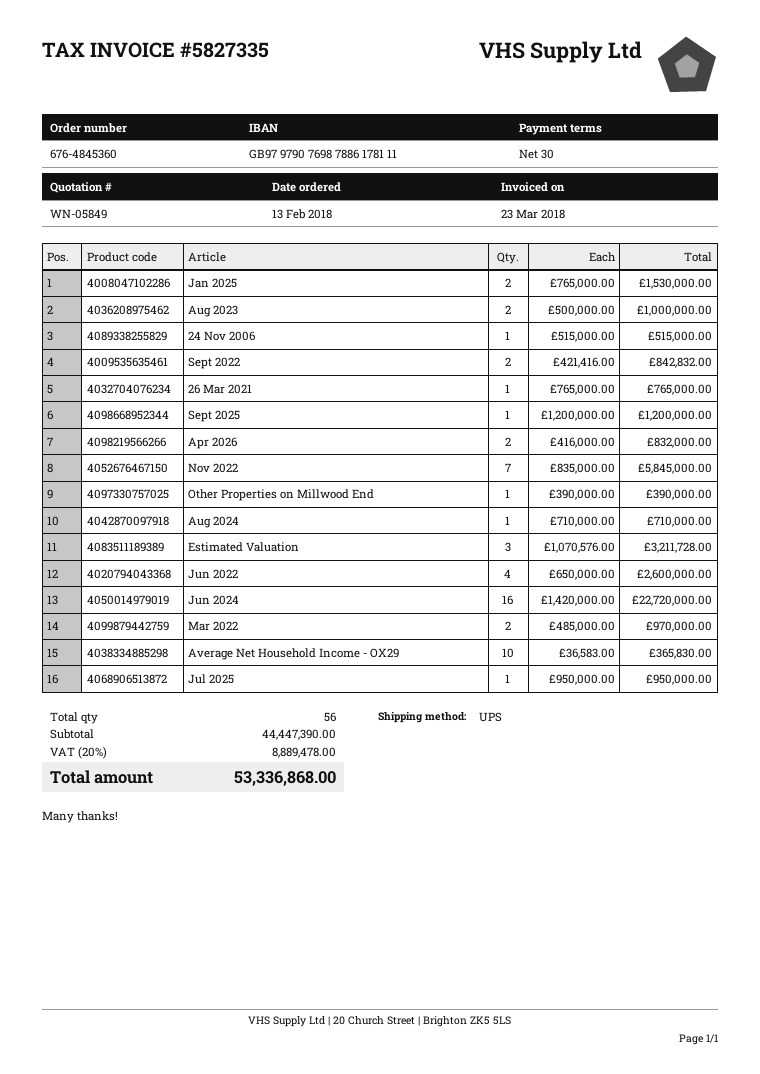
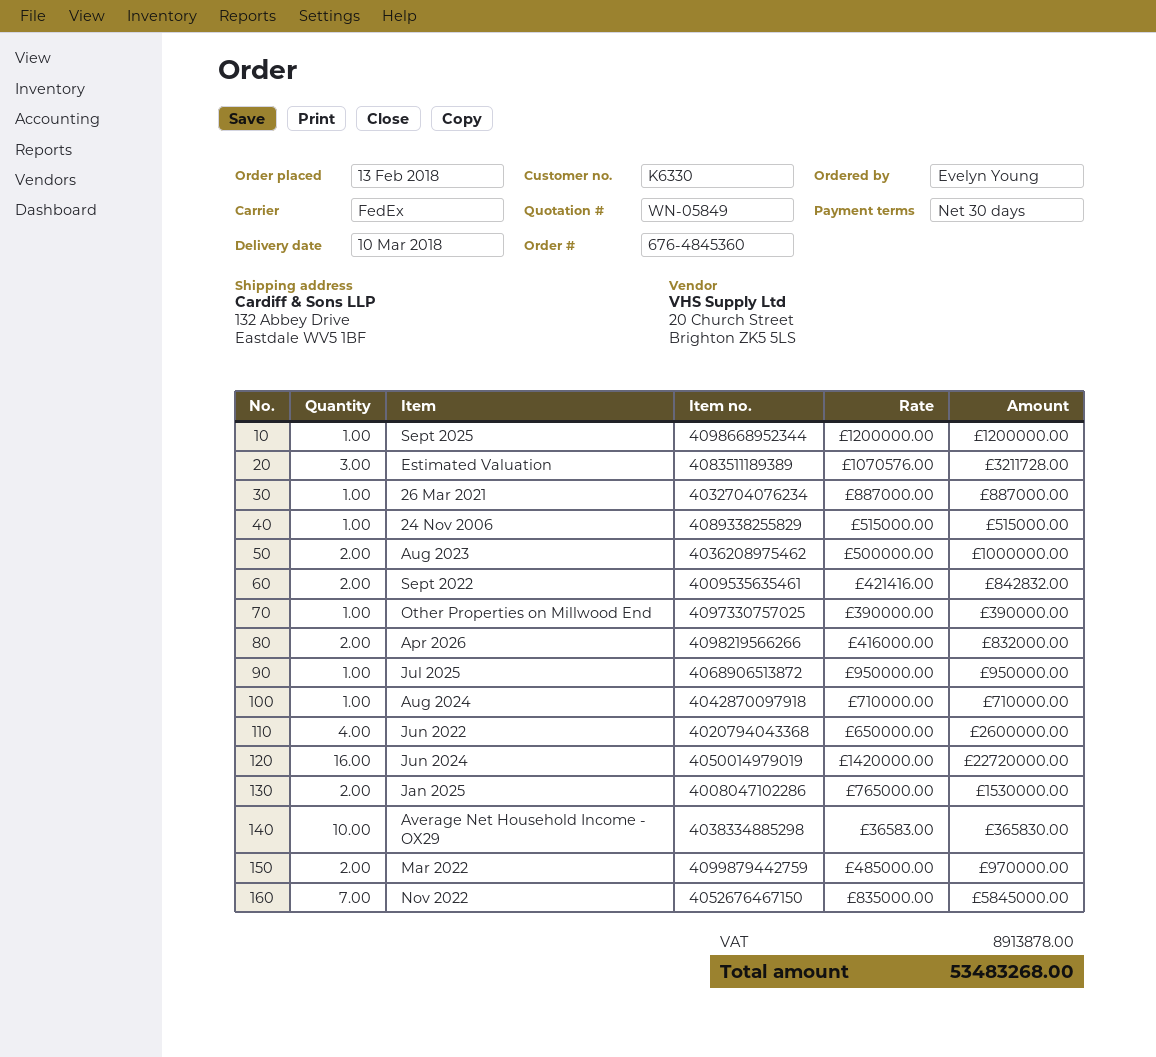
shipping method: UPS -> FedEx
26 Mar 2021: 1 x 765000.00 = 765000.00 -> 1 x 887000.00 = 887000.00
tax: 8889478.00 -> 8913878.00
total: 53336868.00 -> 53483268.00

